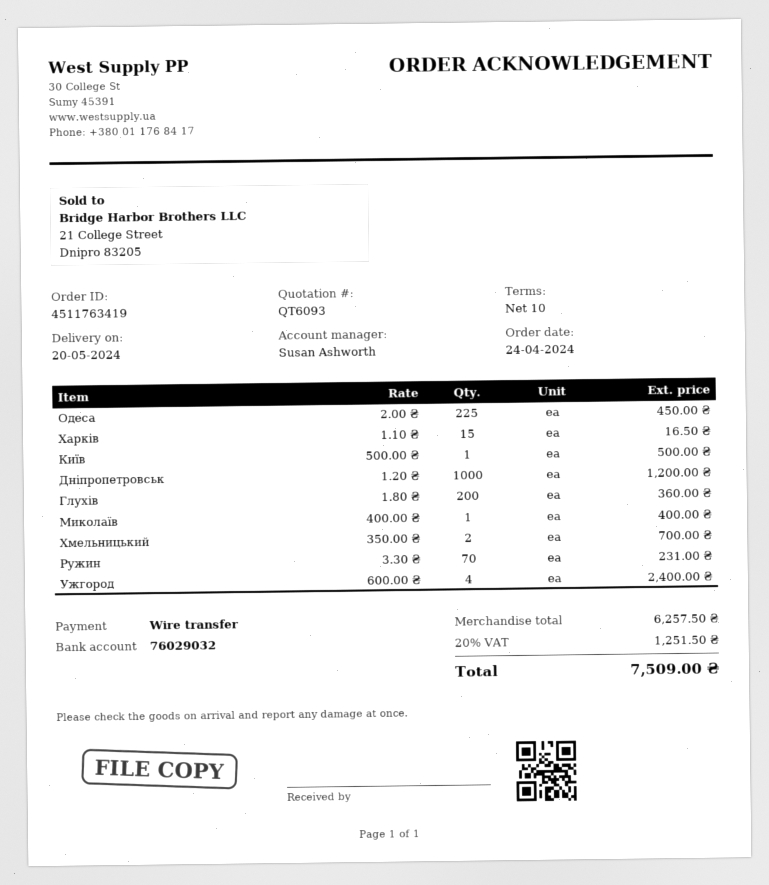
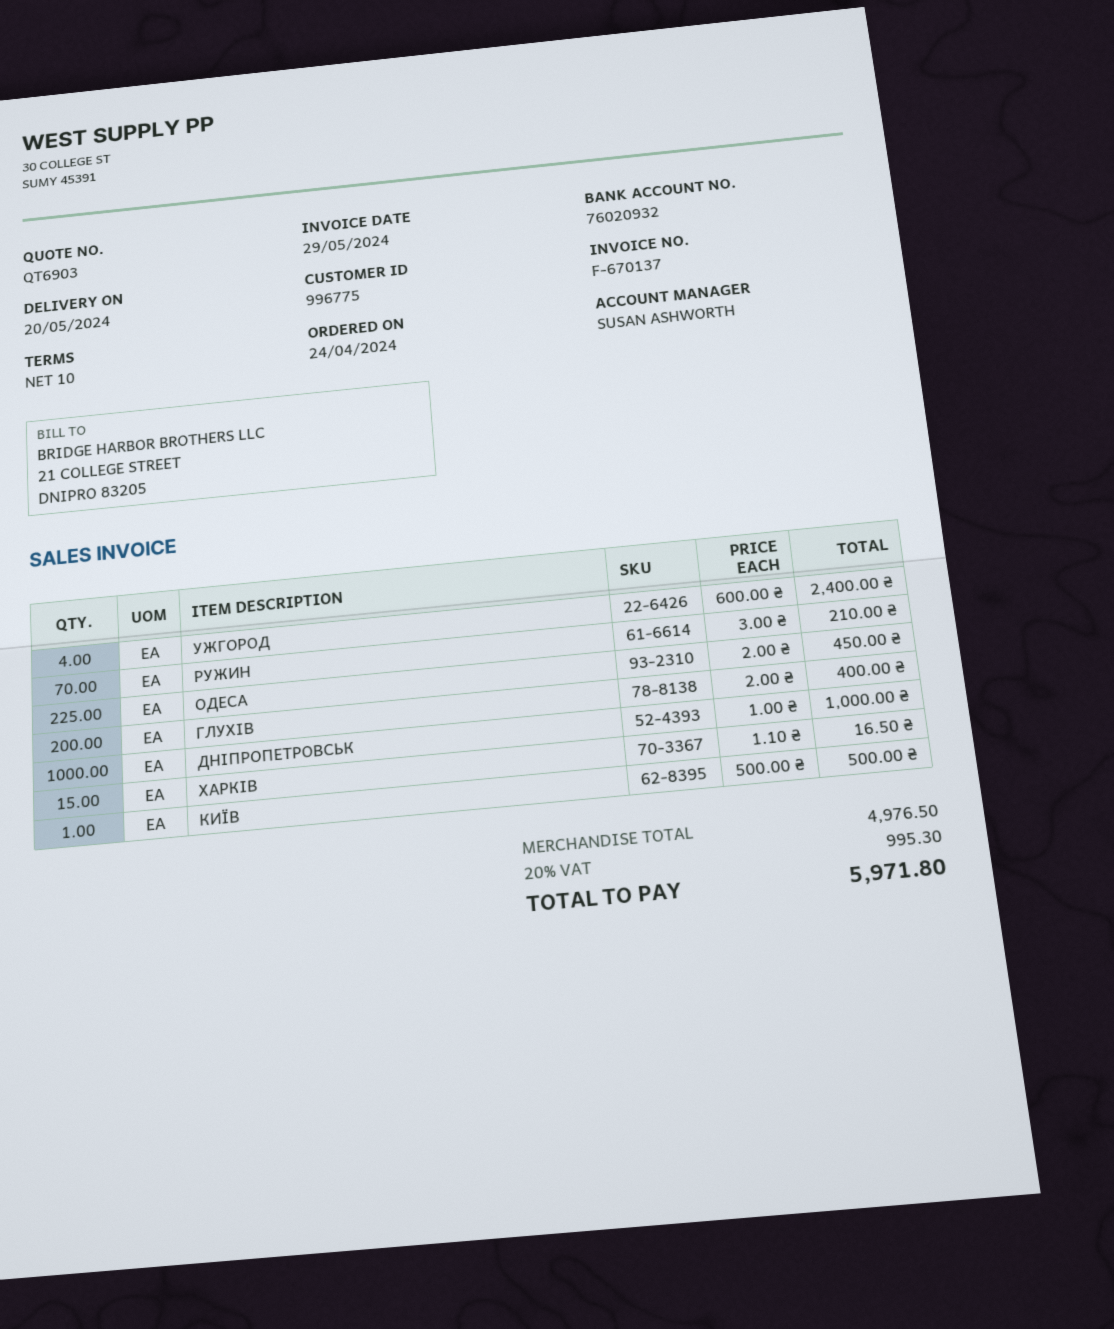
quote number: QT6093 -> QT6903
bank account: 76029032 -> 76020932
Дніпропетровськ: 1000 x 1.20 = 1200.00 -> 1000 x 1.00 = 1000.00
Глухів: 200 x 1.80 = 360.00 -> 200 x 2.00 = 400.00
Миколаїв: 1 x 400.00 = 400.00 -> none
Хмельницький: 2 x 350.00 = 700.00 -> none
Ружин: 70 x 3.30 = 231.00 -> 70 x 3.00 = 210.00
subtotal: 6257.50 -> 4976.50
tax: 20% = 1251.50 -> 20% = 995.30
total: 7509.00 -> 5971.80

